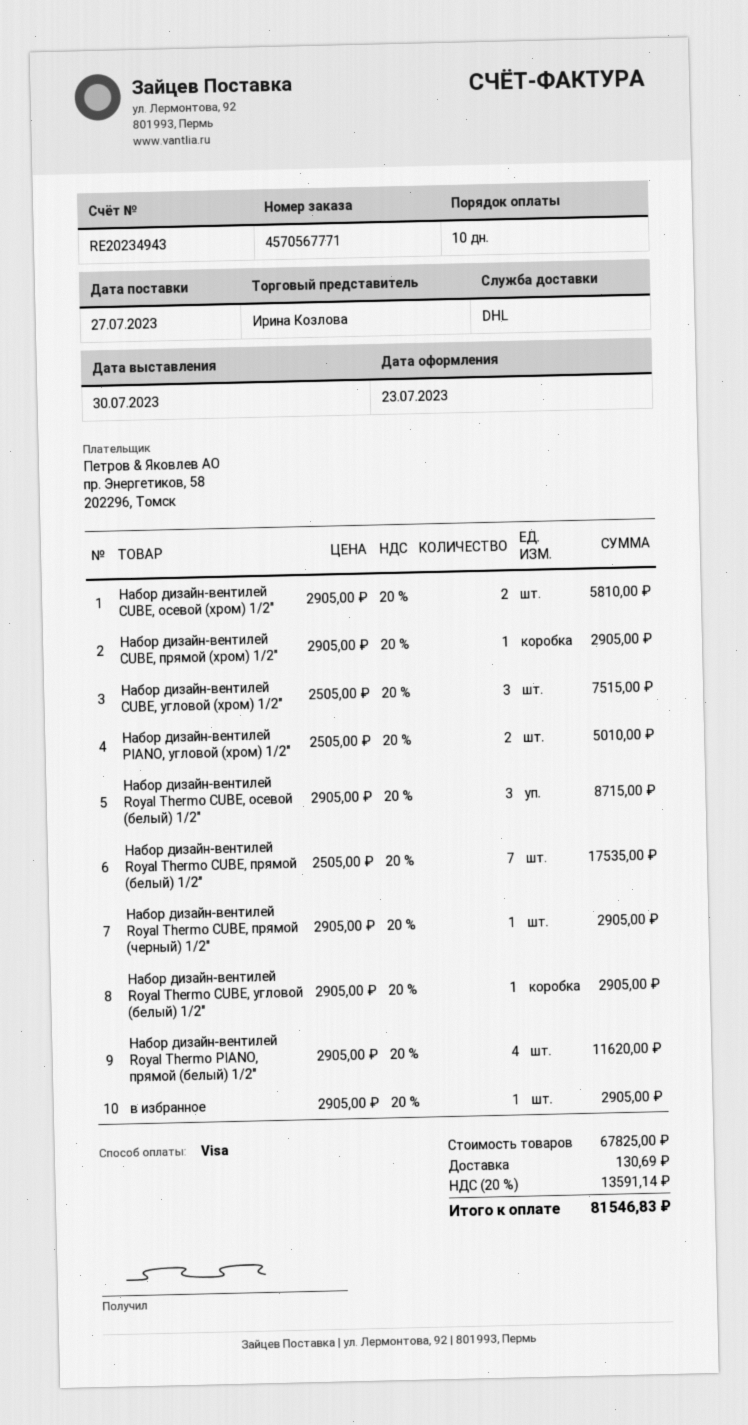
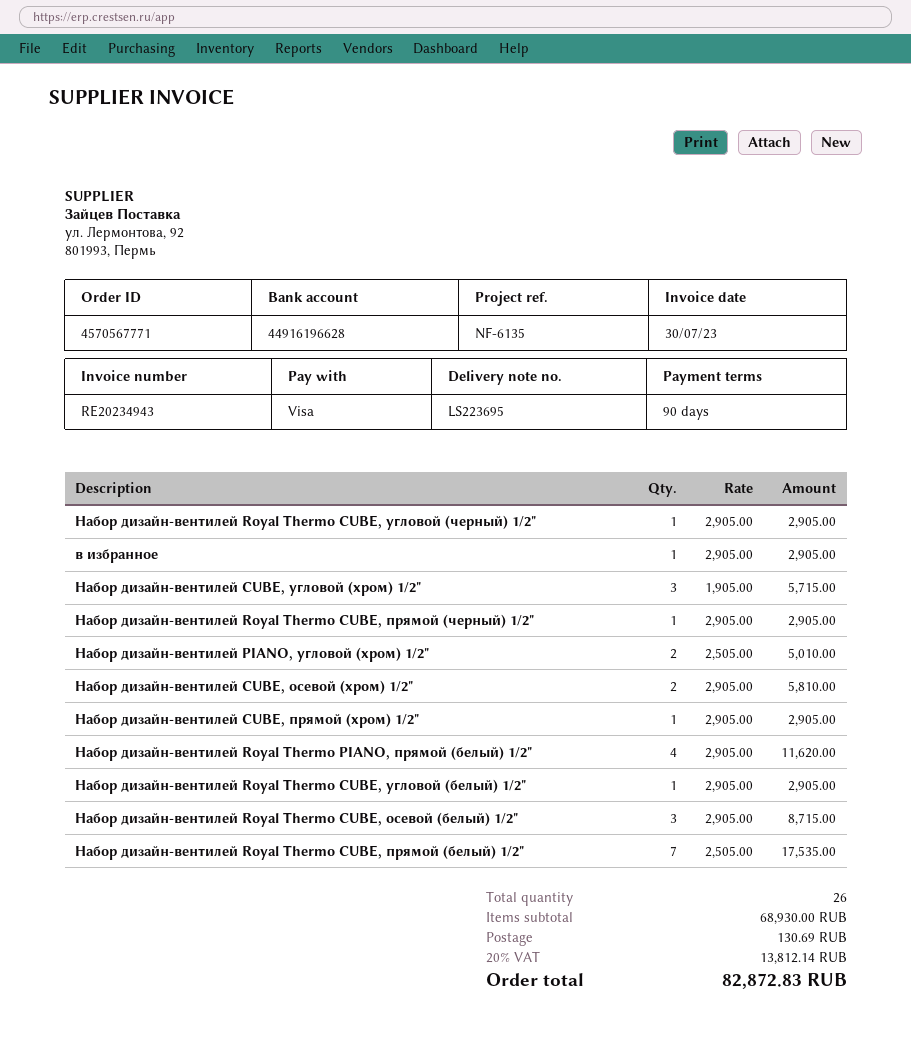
payment terms: 10 days -> 90 days
Набор дизайн-вентилей CUBE, угловой (хром) 1/2": 3 x 2505.00 = 7515.00 -> 3 x 1905.00 = 5715.00
Набор дизайн-вентилей Royal Thermo CUBE, угловой (черный) 1/2": none -> 1 x 2905.00 = 2905.00
subtotal: 67825.00 -> 68930.00
tax: 20% = 13591.14 -> 20% = 13812.14
total: 81546.83 -> 82872.83

